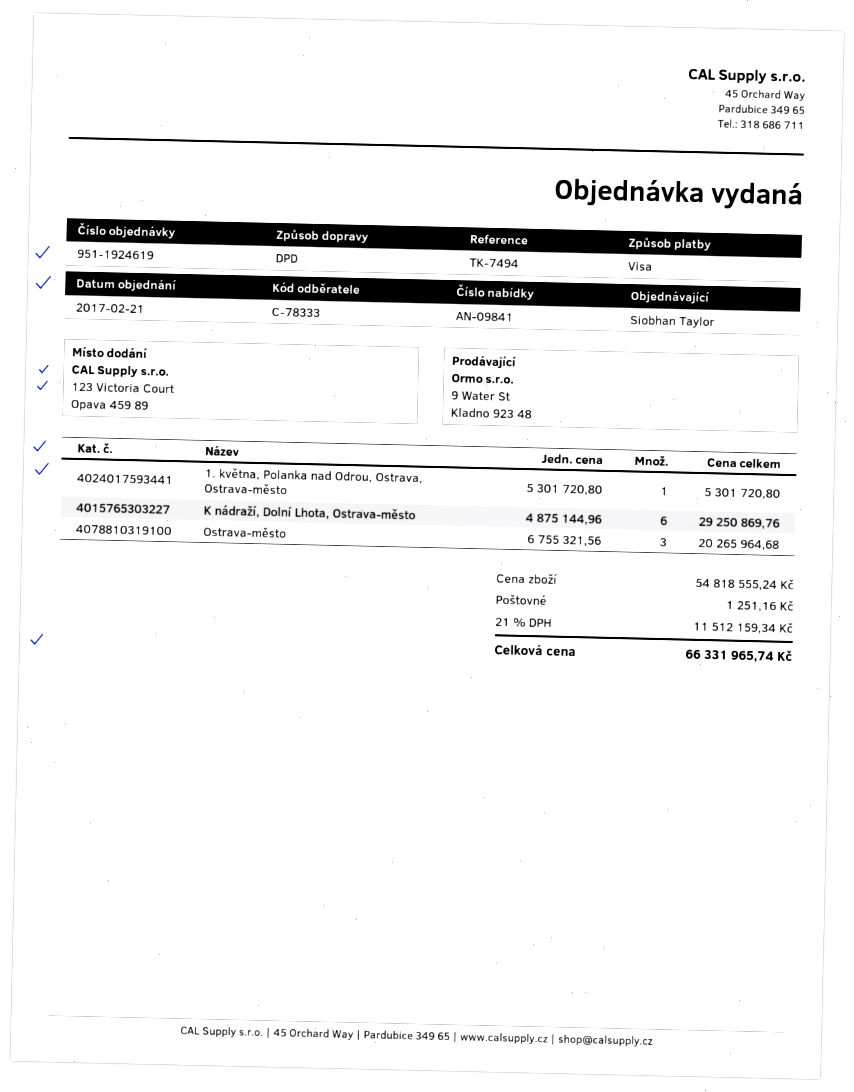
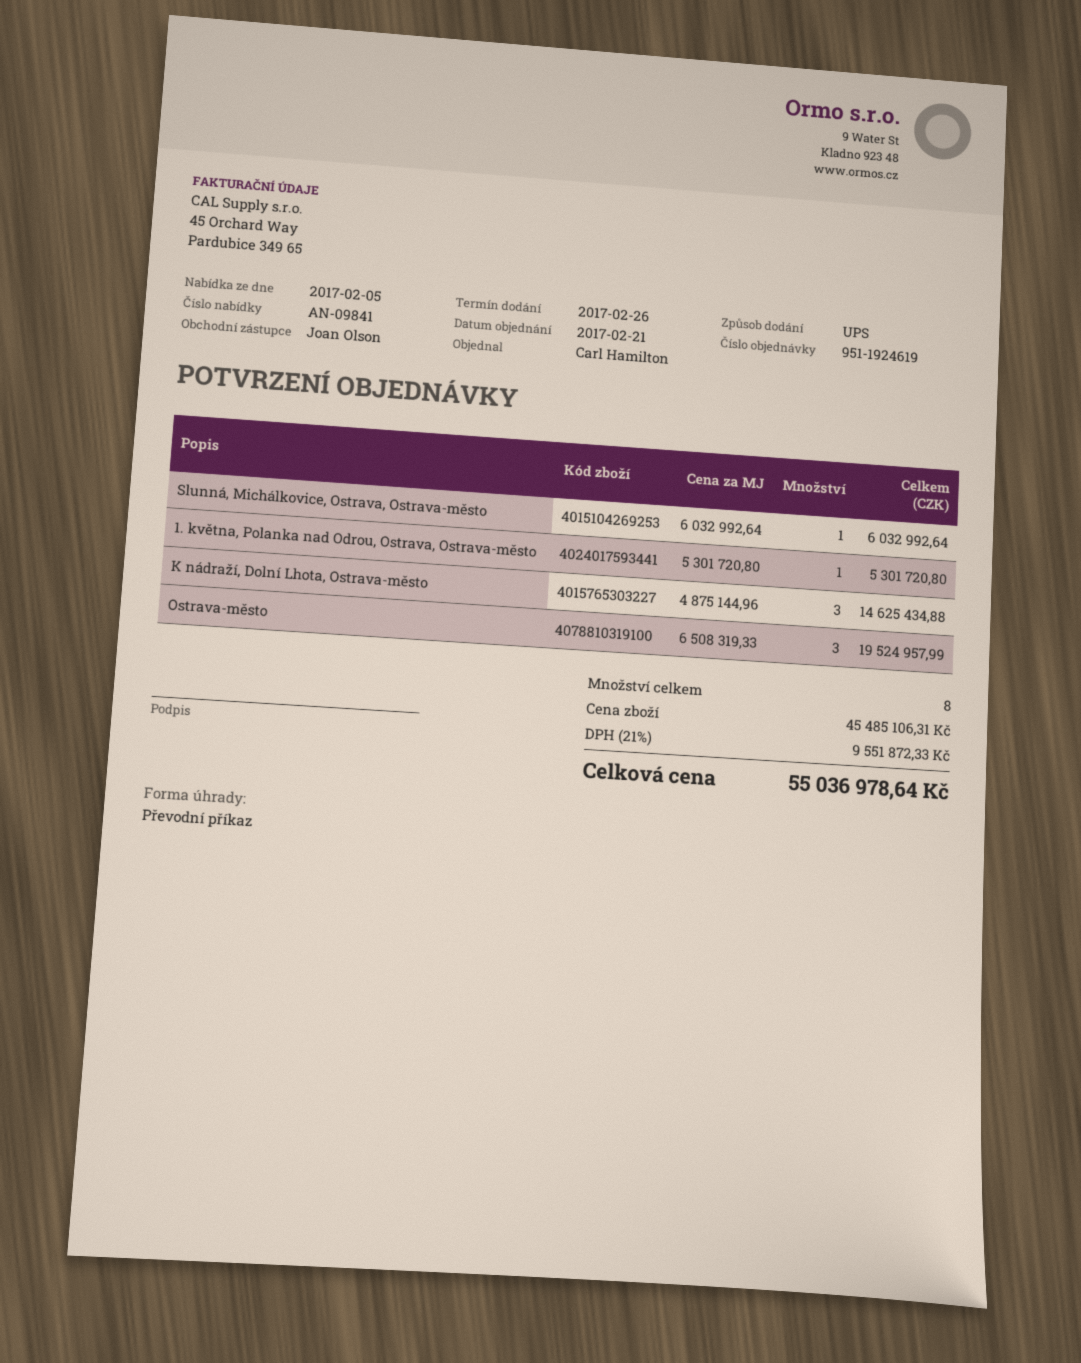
ordered by: Siobhan Taylor -> Carl Hamilton
payment method: Visa -> bank transfer
shipping method: DPD -> UPS
K nádraží, Dolní Lhota, Ostrava-město: 6 x 4875144.96 = 29250869.76 -> 3 x 4875144.96 = 14625434.88
Ostrava-město: 3 x 6755321.56 = 20265964.68 -> 3 x 6508319.33 = 19524957.99
Slunná, Michálkovice, Ostrava, Ostrava-město: none -> 1 x 6032992.64 = 6032992.64
subtotal: 54818555.24 -> 45485106.31
shipping: 1251.16 -> none
tax: 21% = 11512159.34 -> 21% = 9551872.33
total: 66331965.74 -> 55036978.64

